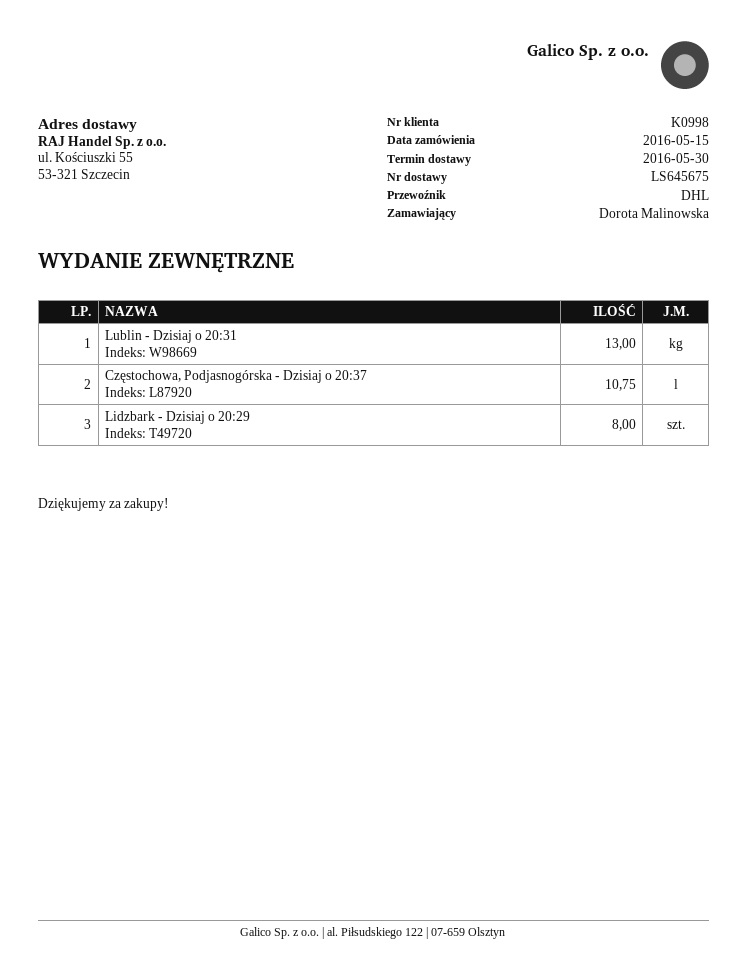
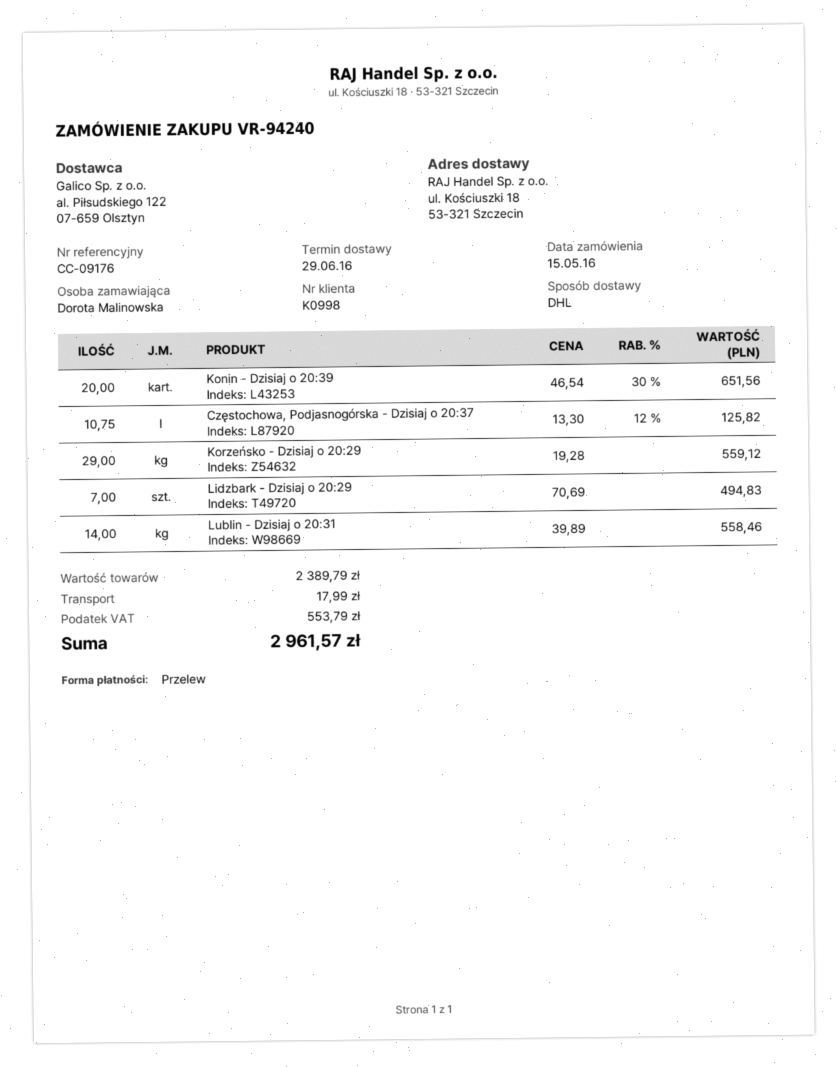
delivery date: 2016-05-30 -> 2016-06-29
ship to: ul. Kościuszki 55, 53-321 Szczecin -> ul. Kościuszki 18, 53-321 Szczecin
Lublin - Dzisiaj o 20:31: 13 -> 14
Lidzbark - Dzisiaj o 20:29: 8 -> 7
Konin - Dzisiaj o 20:39: none -> 20
Korzeńsko - Dzisiaj o 20:29: none -> 29

